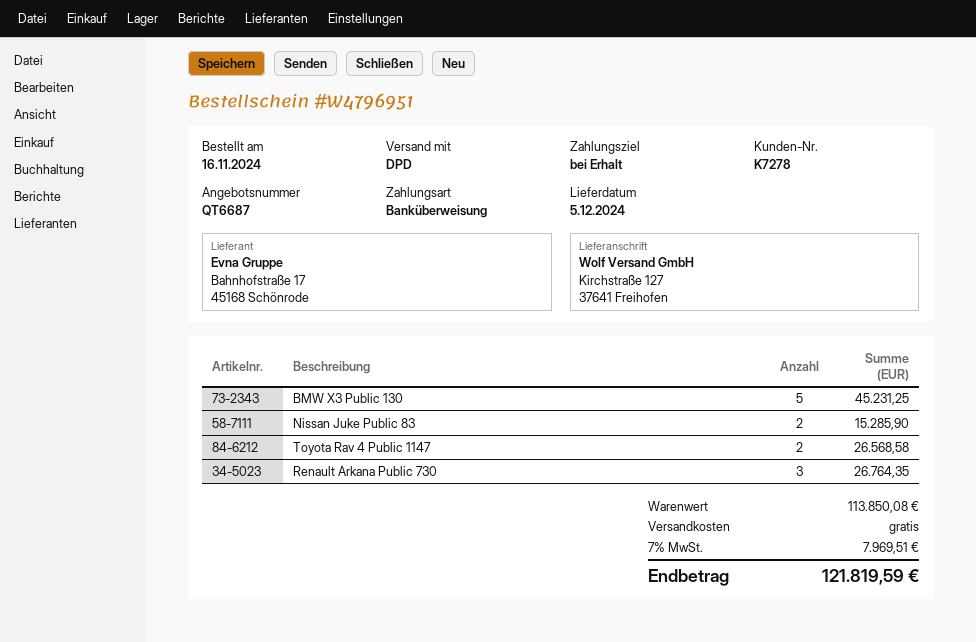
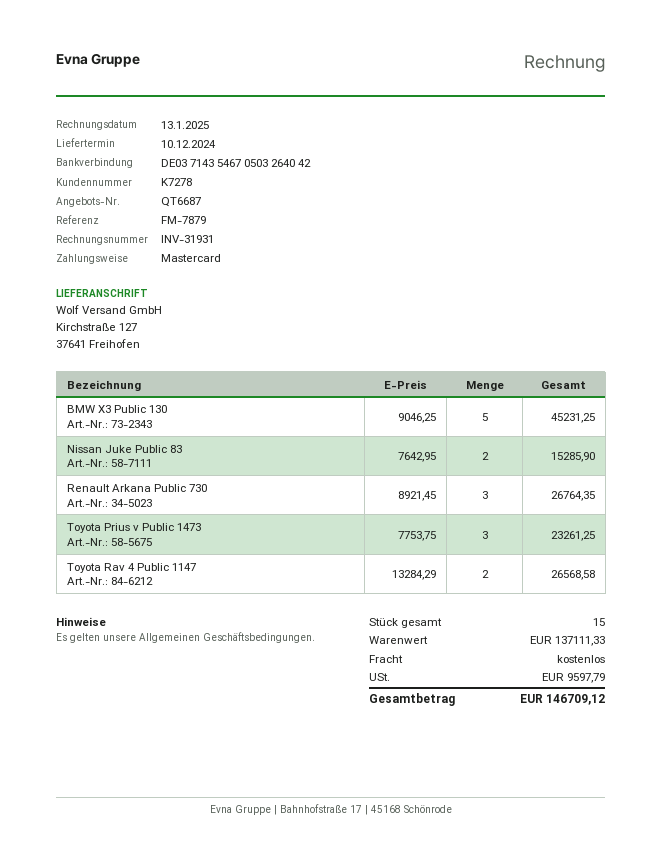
delivery date: 2024-12-05 -> 2024-12-10
payment method: bank transfer -> Mastercard
Toyota Prius v Public 1473: none -> 3 for 23261.25
subtotal: 113850.08 -> 137111.33
tax: 7969.51 -> 9597.79
total: 121819.59 -> 146709.12

